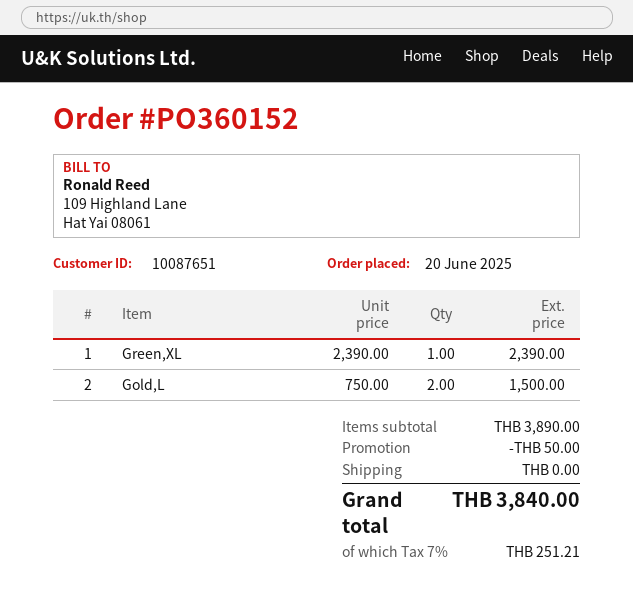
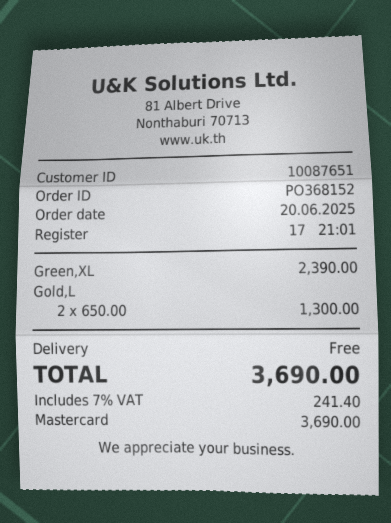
order number: PO360152 -> PO368152
Gold,L: 2 x 750.00 = 1500.00 -> 2 x 650.00 = 1300.00
discount: 50.00 -> none
tax: 7% = 251.21 -> 7% = 241.40
total: 3840.00 -> 3690.00

